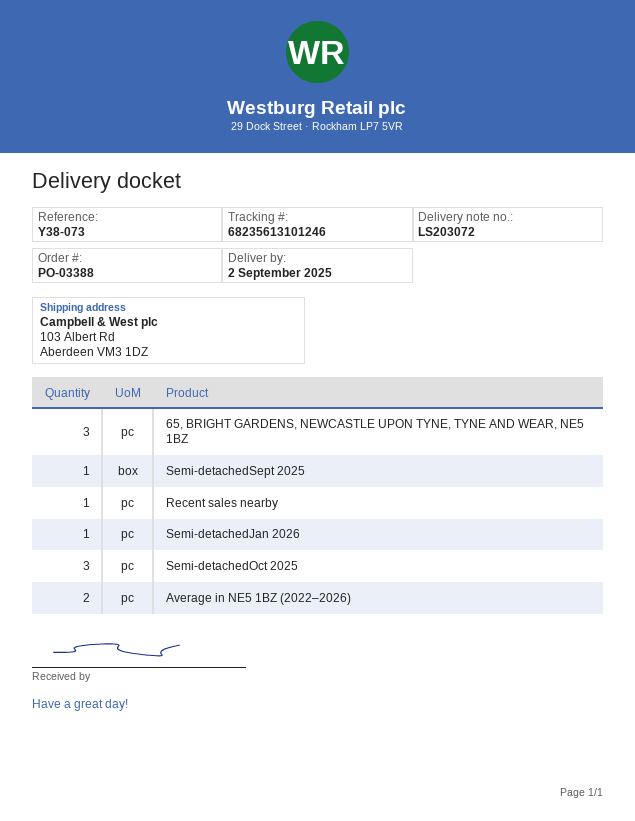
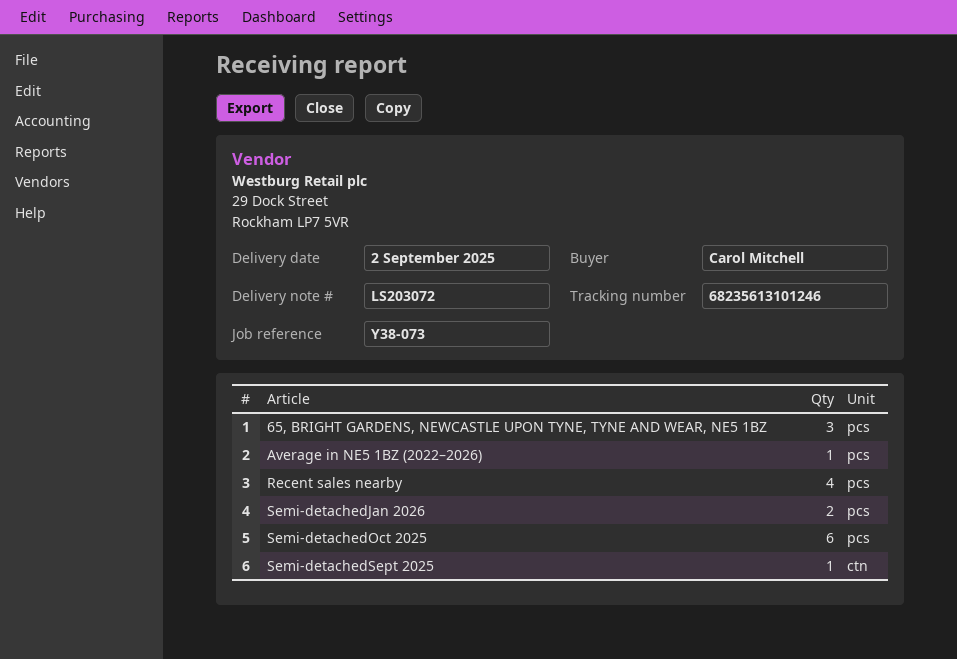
Recent sales nearby: 1 -> 4
Semi-detachedJan 2026: 1 -> 2
Semi-detachedOct 2025: 3 -> 6
Average in NE5 1BZ (2022–2026): 2 -> 1

